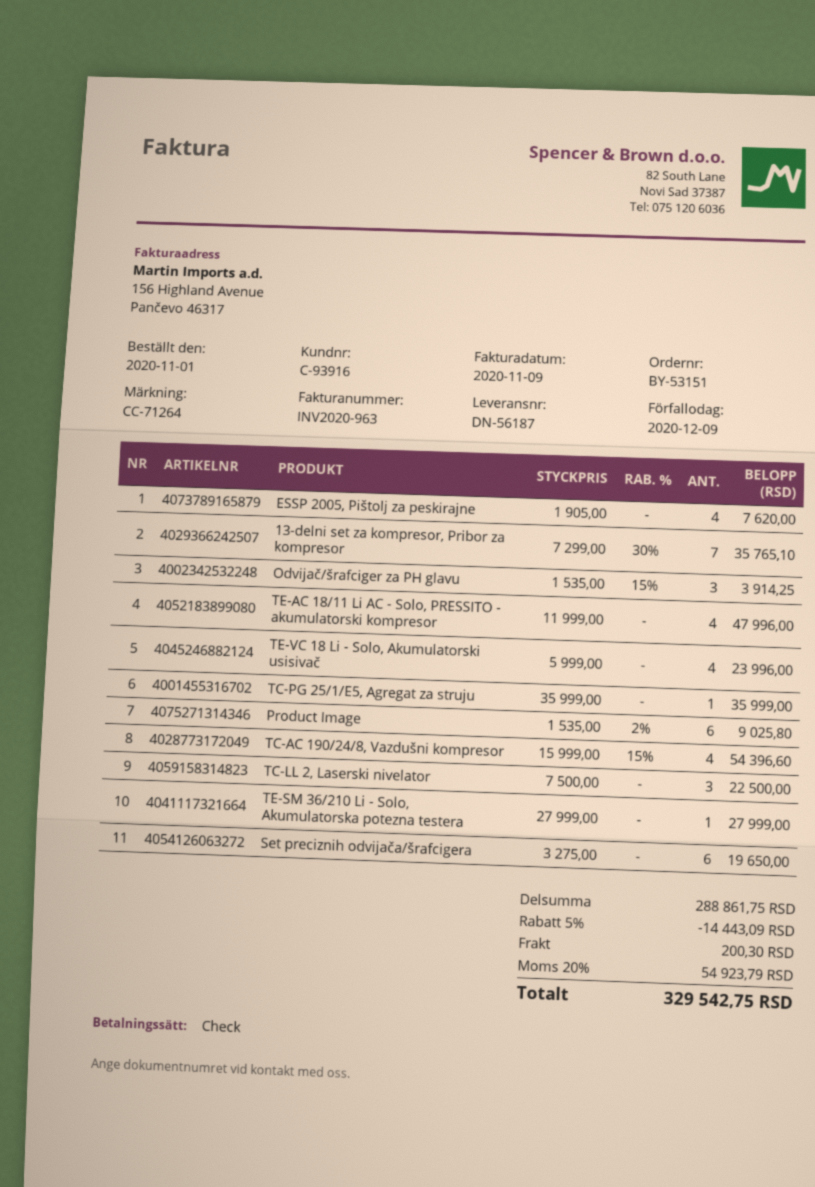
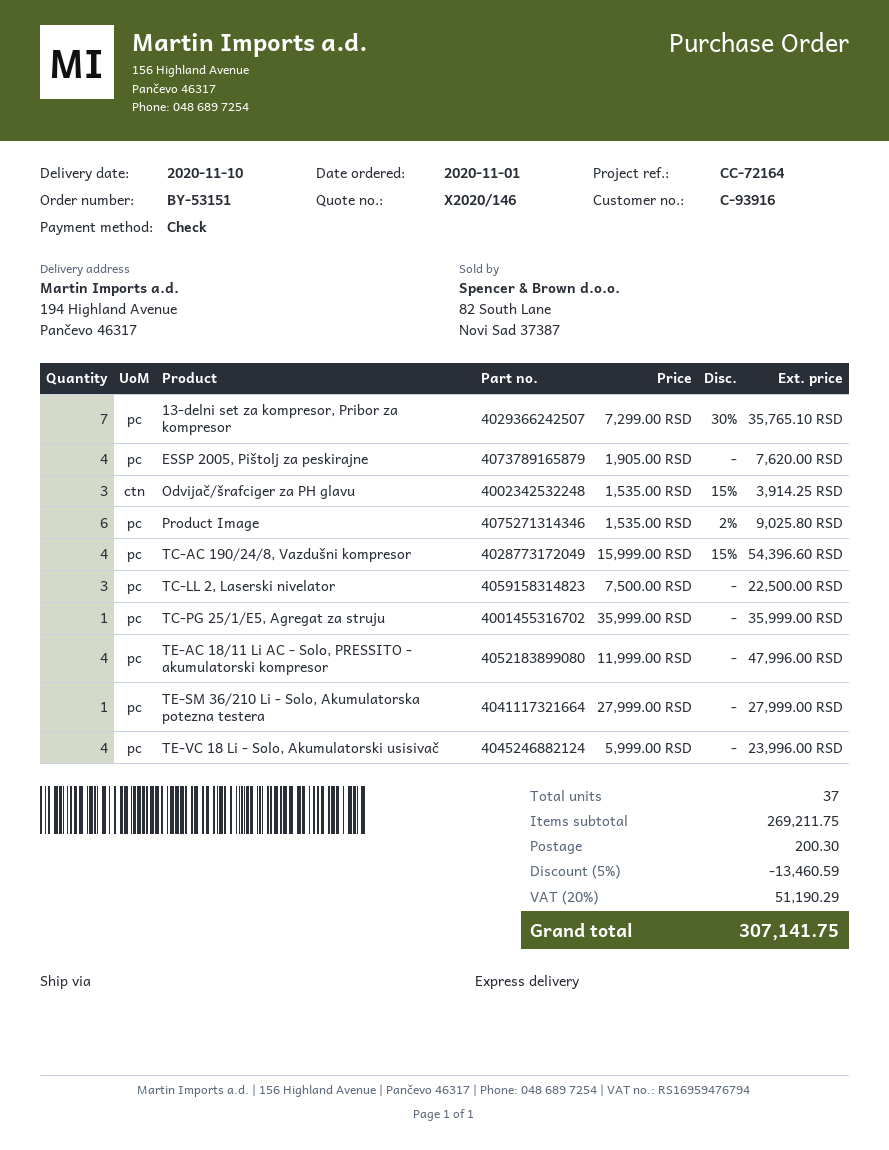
reference: CC-71264 -> CC-72164
Set preciznih odvijača/šrafcigera: 6 x 3275.00 = 19650.00 -> none
subtotal: 288861.75 -> 269211.75
discount: 5% = 14443.09 -> 5% = 13460.59
tax: 20% = 54923.79 -> 20% = 51190.29
total: 329542.75 -> 307141.75

